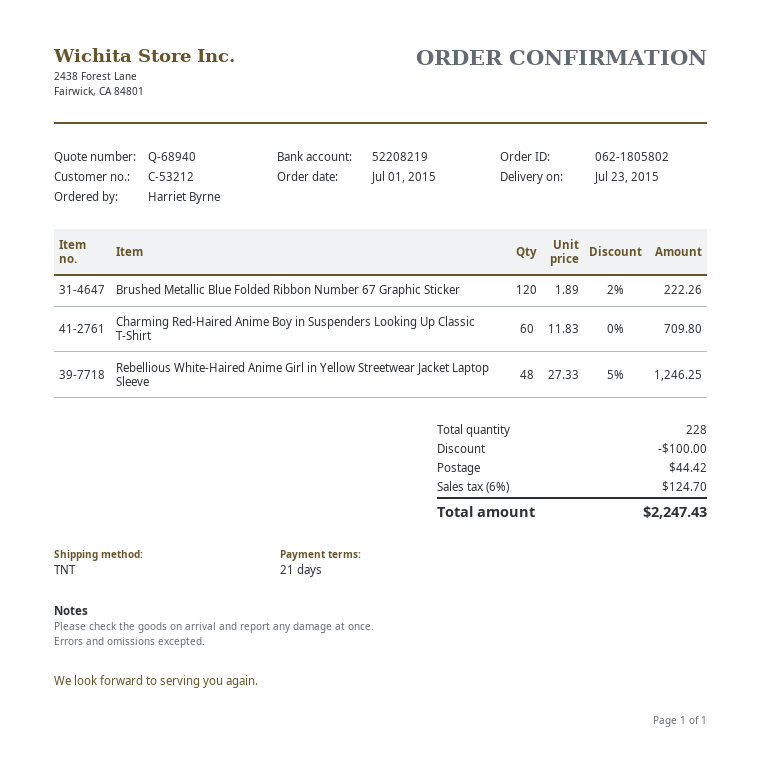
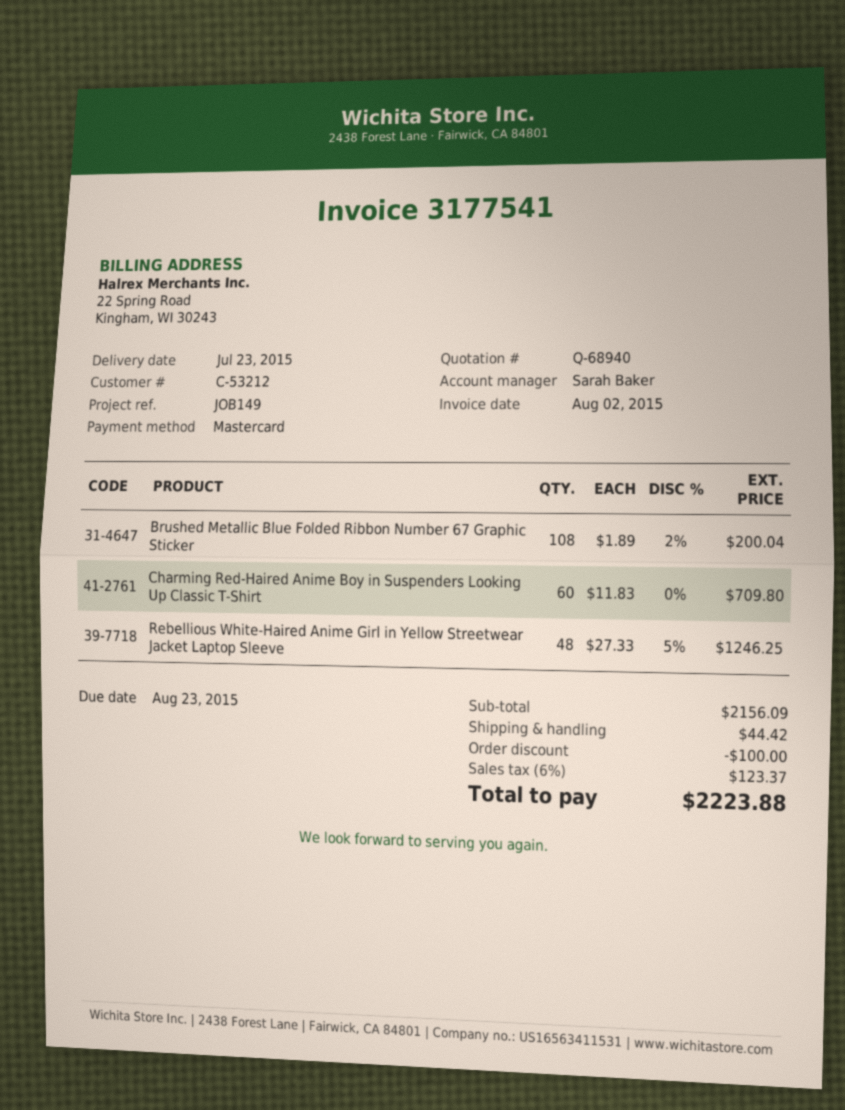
Brushed Metallic Blue Folded Ribbon Number 67 Graphic Sticker: 120 x 1.89 - 2% = 222.26 -> 108 x 1.89 - 2% = 200.04
tax: 6% = 124.70 -> 6% = 123.37
total: 2247.43 -> 2223.88

